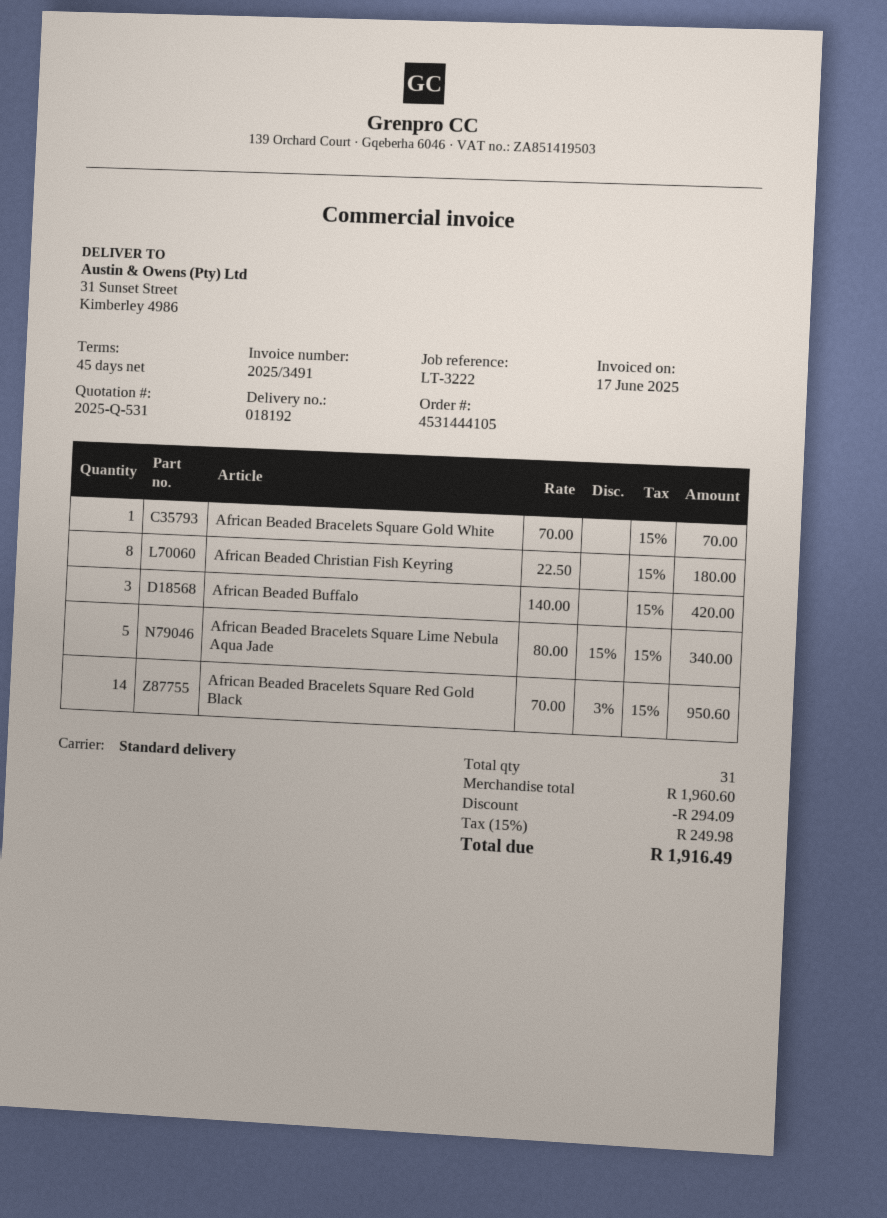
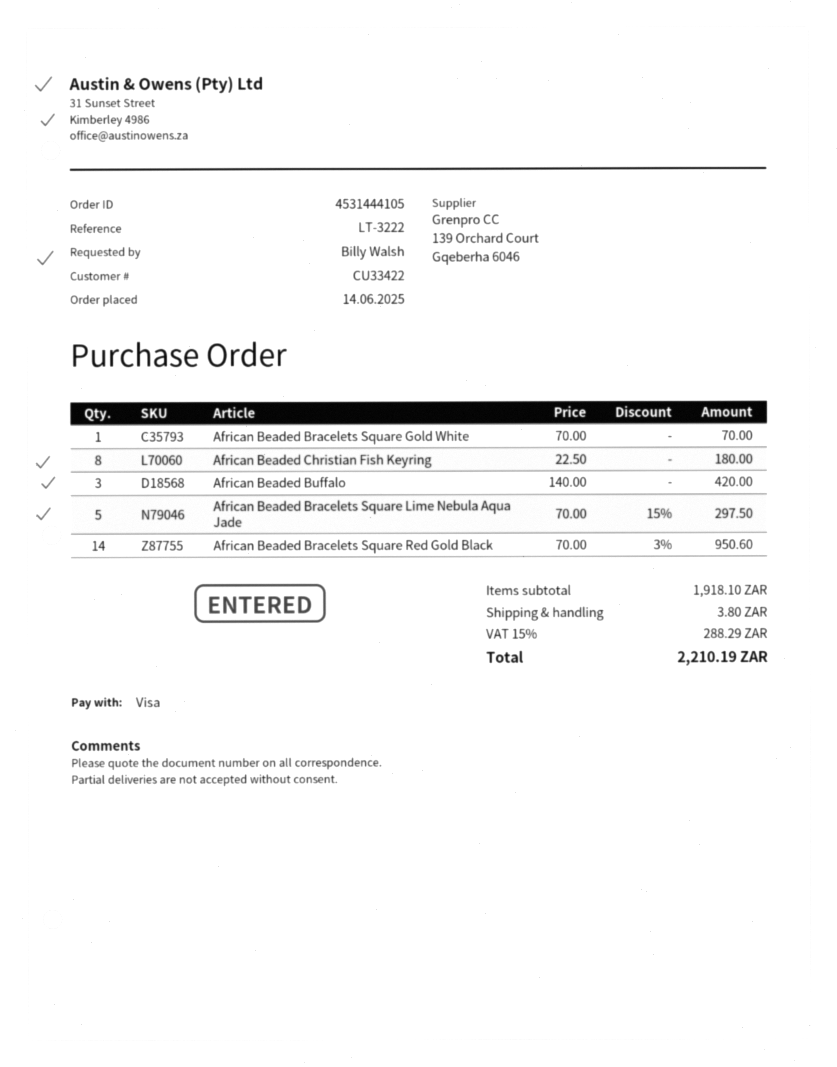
African Beaded Bracelets Square Lime Nebula Aqua Jade: 5 x 80.00 - 15% = 340.00 -> 5 x 70.00 - 15% = 297.50
subtotal: 1960.60 -> 1918.10
discount: 294.09 -> none
shipping: none -> 3.80
tax: 15% = 249.98 -> 15% = 288.29
total: 1916.49 -> 2210.19

